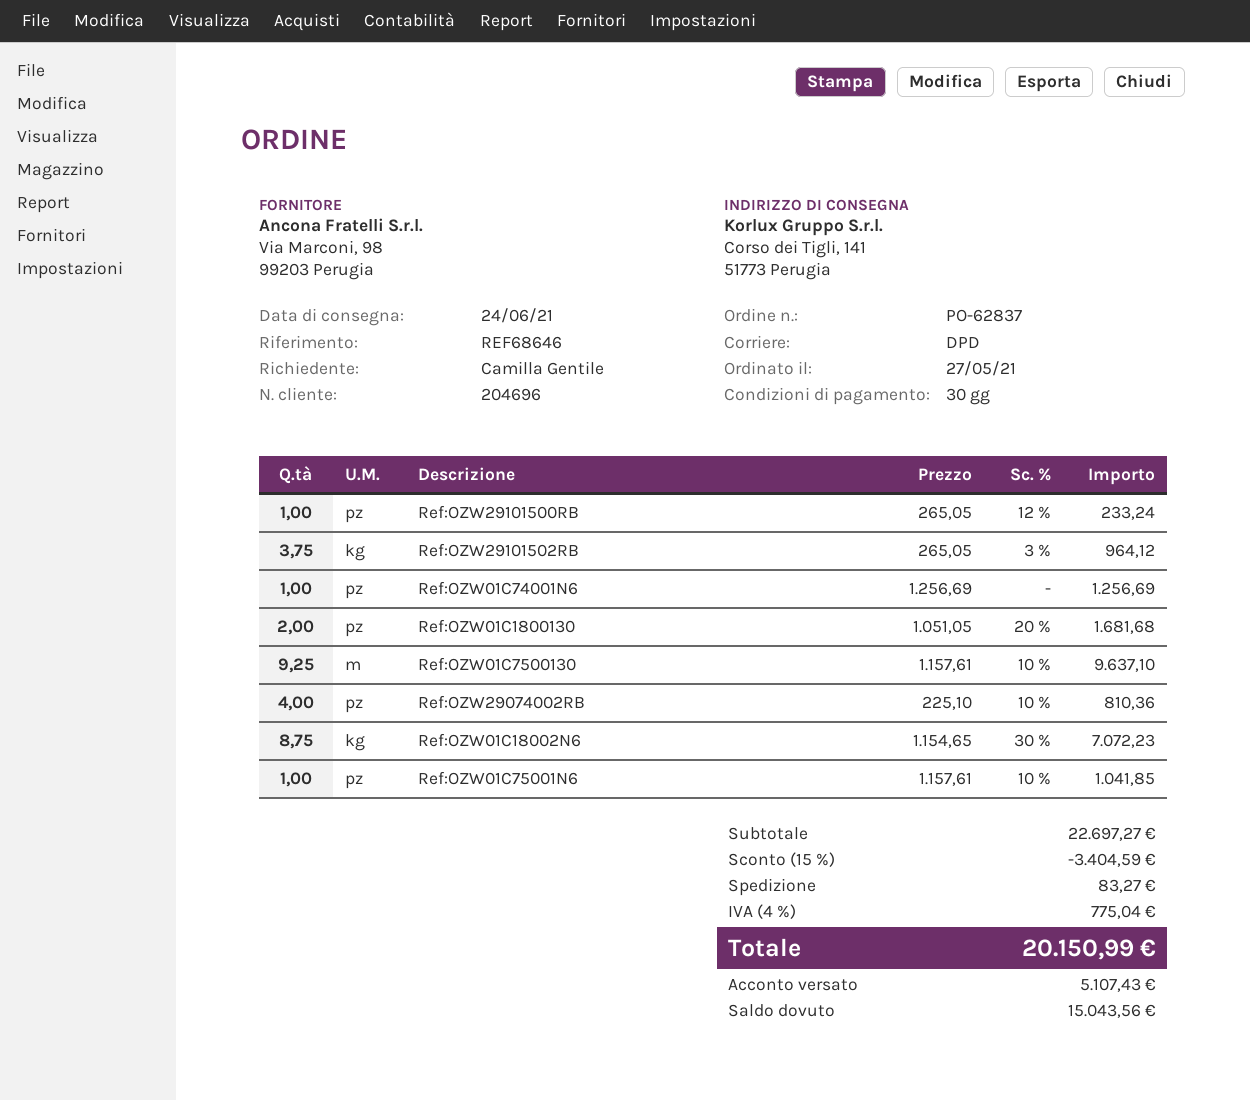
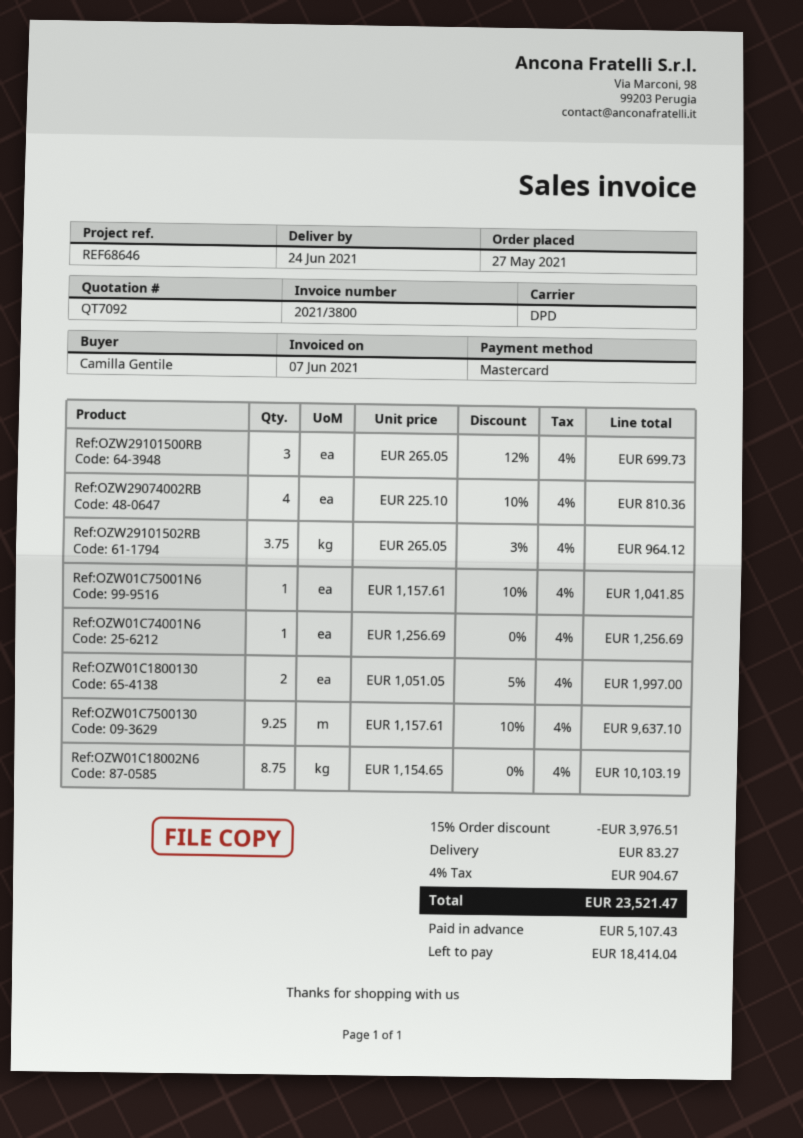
Ref:OZW29101500RB: 1 x 265.05 - 12% = 233.24 -> 3 x 265.05 - 12% = 699.73
Ref:OZW01C1800130: 2 x 1051.05 - 20% = 1681.68 -> 2 x 1051.05 - 5% = 1997.00
Ref:OZW01C18002N6: 8.75 x 1154.65 - 30% = 7072.23 -> 8.75 x 1154.65 = 10103.19
discount: 15% = 3404.59 -> 15% = 3976.51
tax: 4% = 775.04 -> 4% = 904.67
total: 20150.99 -> 23521.47
balance: 15043.56 -> 18414.04

